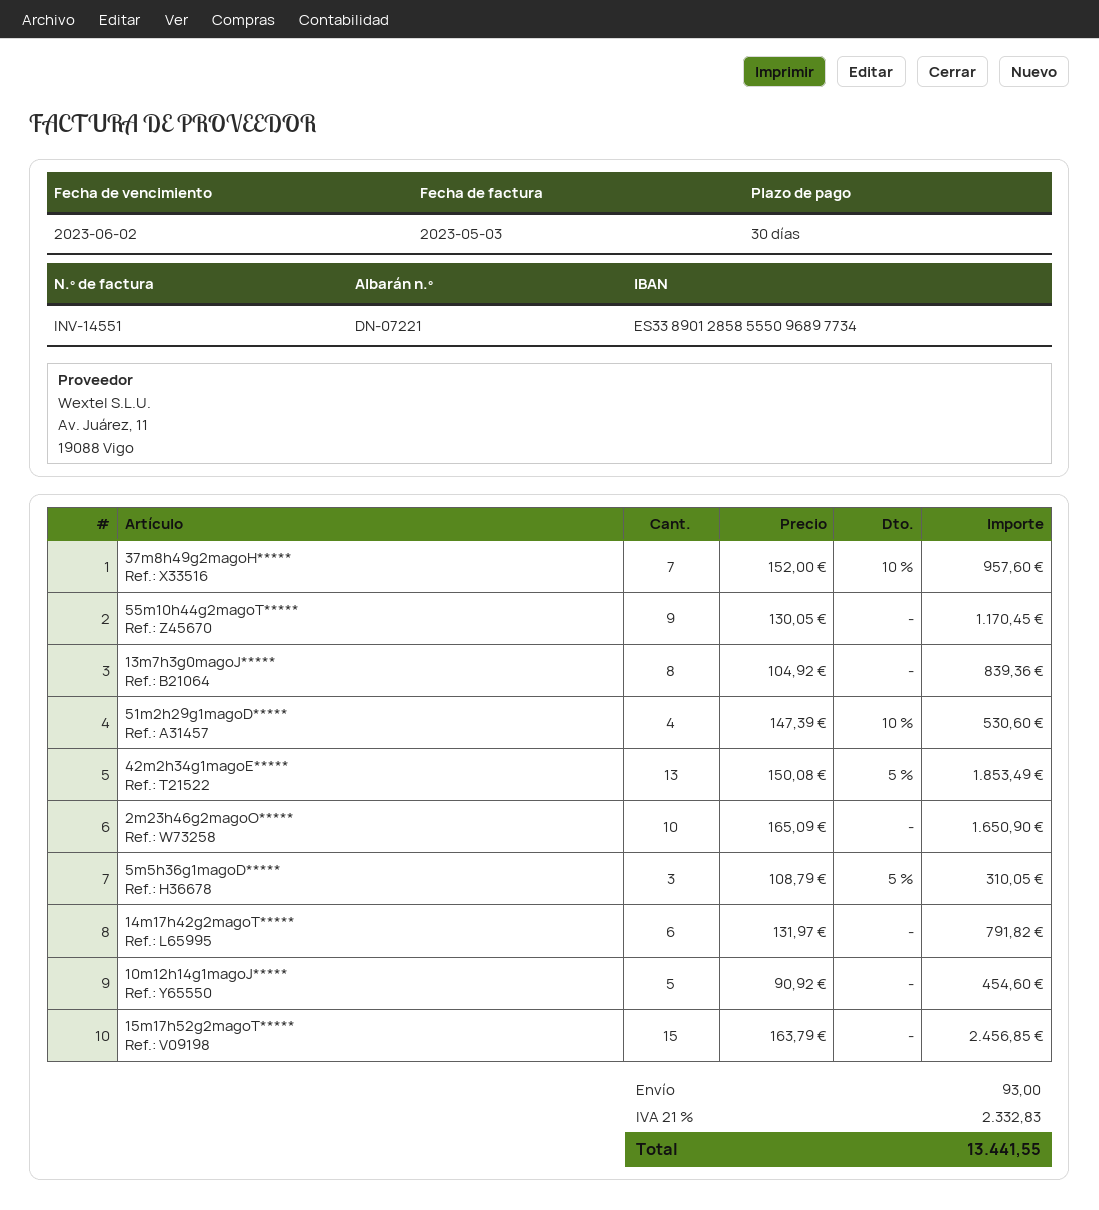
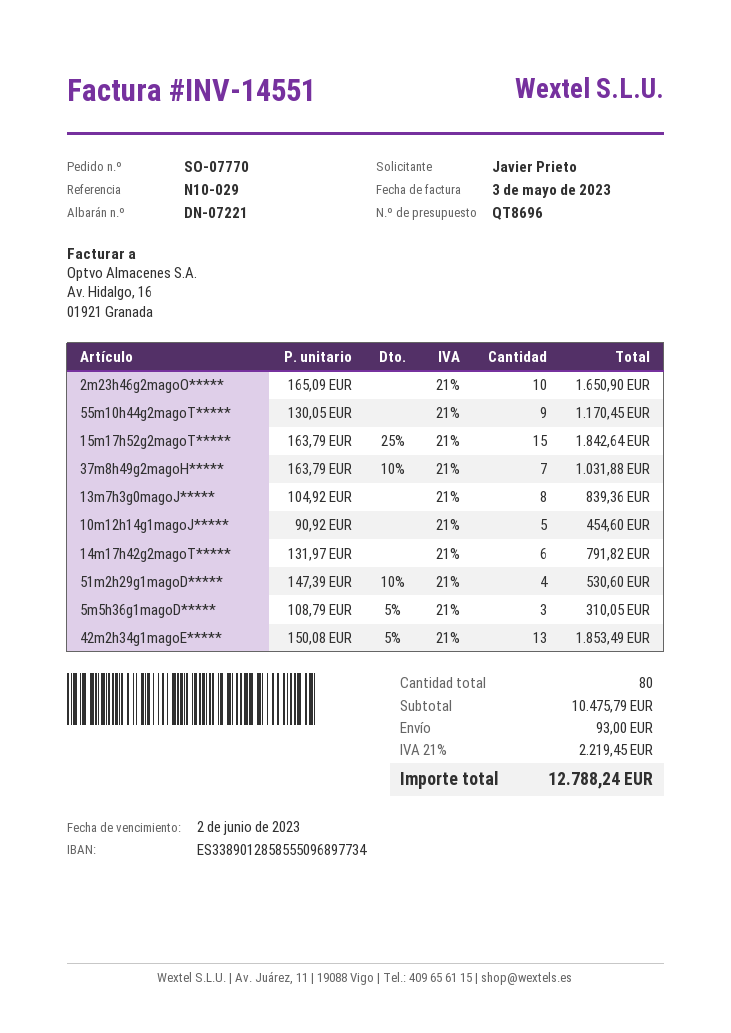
37m8h49g2magoH*****: 7 x 152.00 - 10% = 957.60 -> 7 x 163.79 - 10% = 1031.88
15m17h52g2magoT*****: 15 x 163.79 = 2456.85 -> 15 x 163.79 - 25% = 1842.64
tax: 21% = 2332.83 -> 21% = 2219.45
total: 13441.55 -> 12788.24

